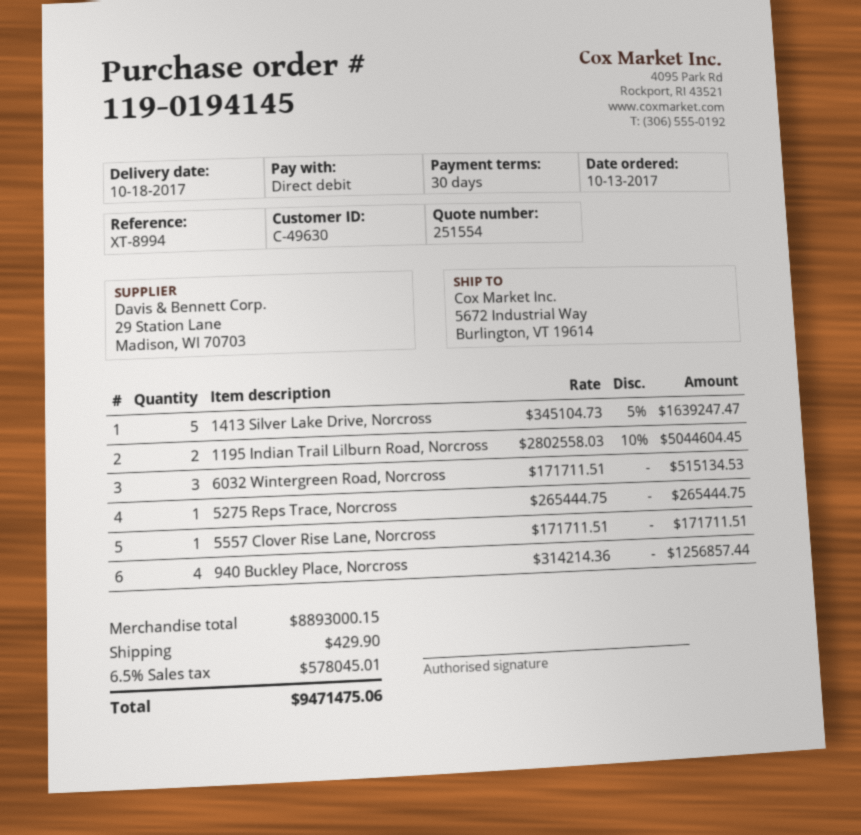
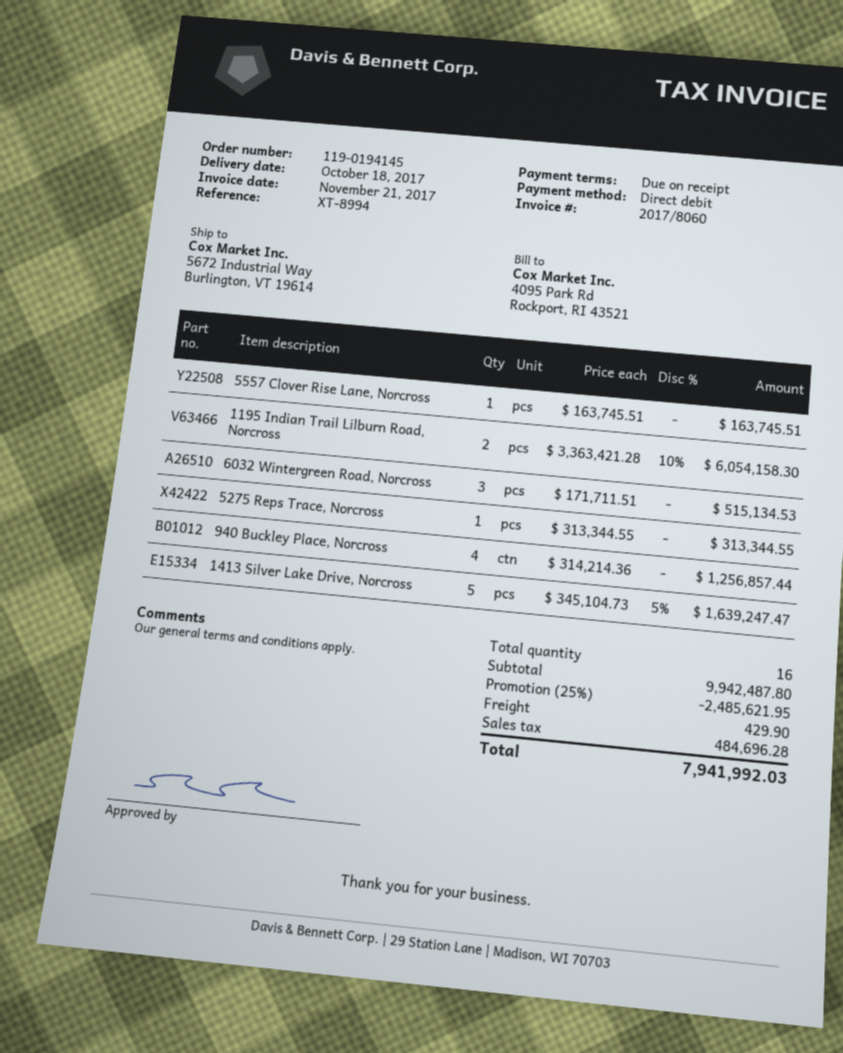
payment terms: 30 days -> on receipt
1195 Indian Trail Lilburn Road, Norcross: 2 x 2802558.03 - 10% = 5044604.45 -> 2 x 3363421.28 - 10% = 6054158.30
5275 Reps Trace, Norcross: 1 x 265444.75 = 265444.75 -> 1 x 313344.55 = 313344.55
5557 Clover Rise Lane, Norcross: 1 x 171711.51 = 171711.51 -> 1 x 163745.51 = 163745.51
subtotal: 8893000.15 -> 9942487.80
discount: none -> 25% = 2485621.95
tax: 578045.01 -> 484696.28
total: 9471475.06 -> 7941992.03

